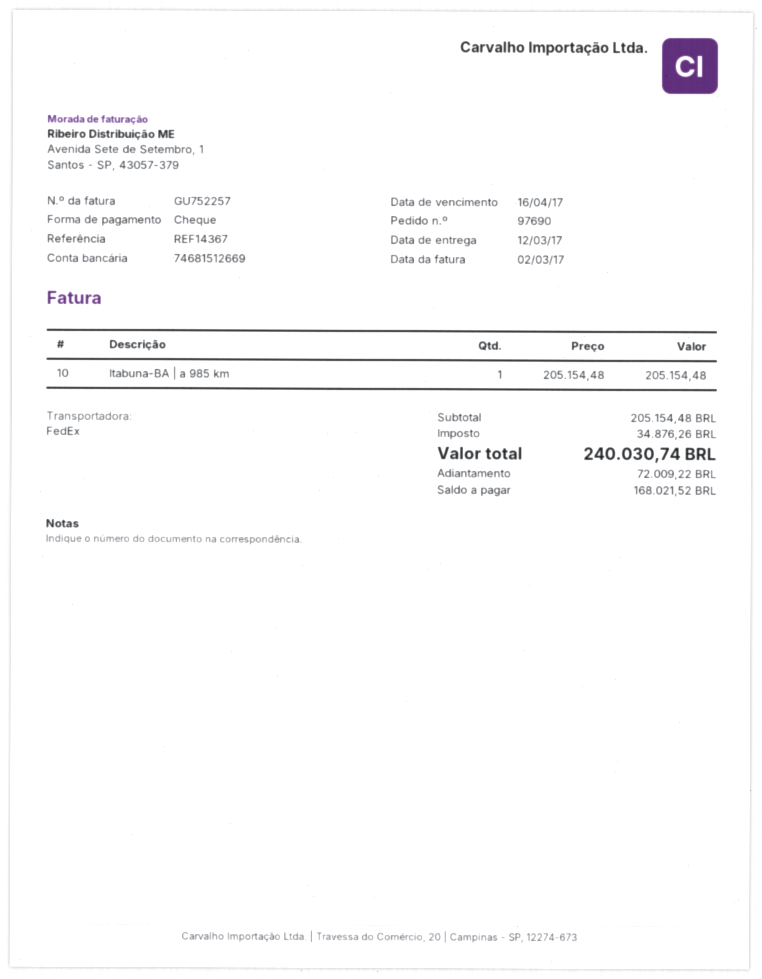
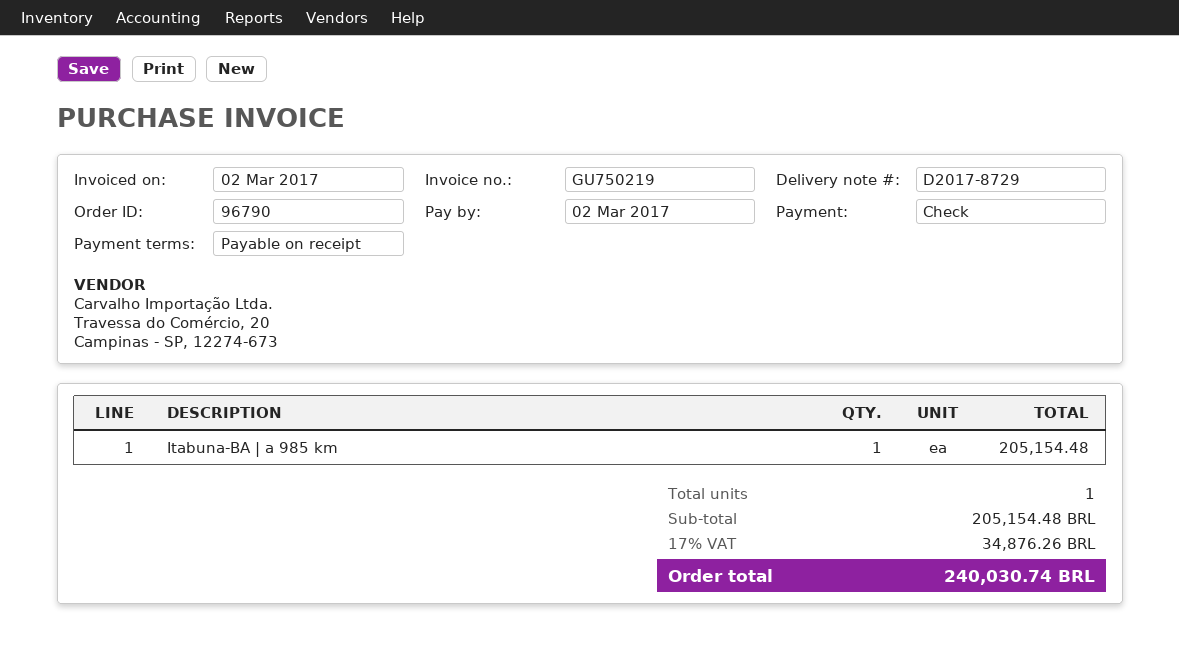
order number: 97690 -> 96790
invoice number: GU752257 -> GU750219
due date: 2017-04-16 -> 2017-03-02

